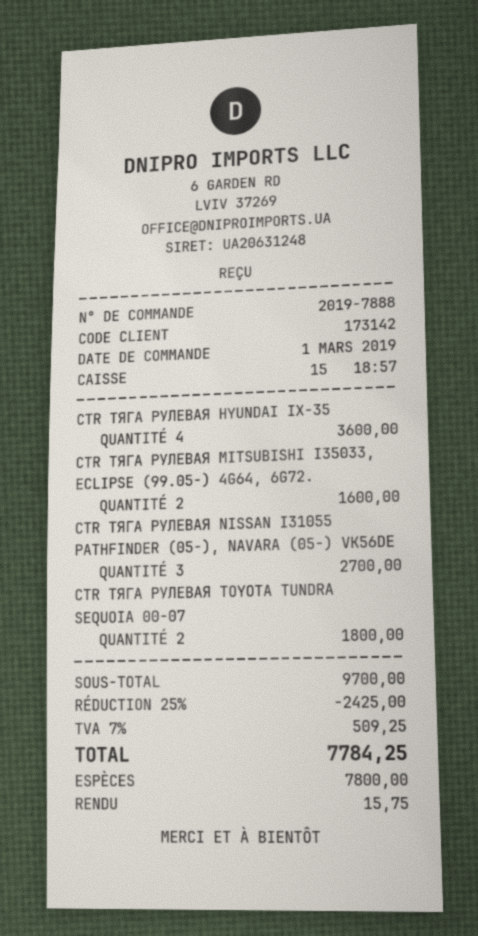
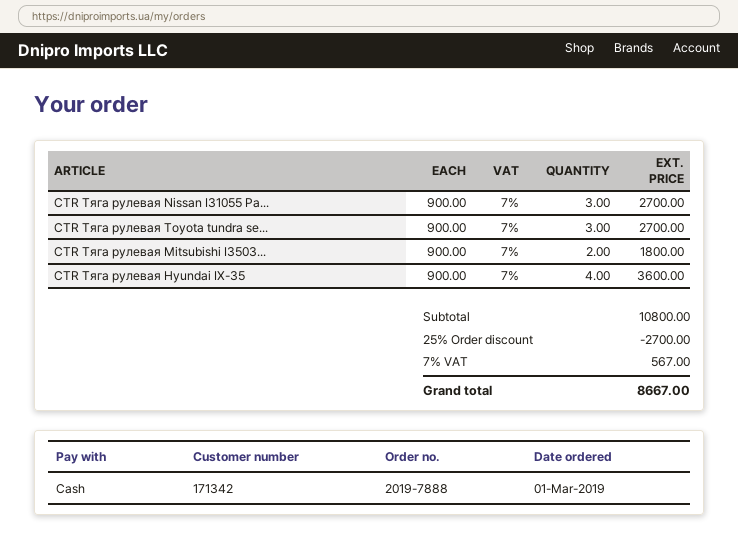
customer number: 173142 -> 171342
CTR ТЯГА РУЛЕВАЯ MITSUBISHI I35033, ECLIPSE (99.05-) 4G64, 6G72.: 2 for 1600.00 -> 2 for 1800.00
CTR ТЯГА РУЛЕВАЯ TOYOTA TUNDRA SEQUOIA 00-07: 2 for 1800.00 -> 3 for 2700.00
subtotal: 9700.00 -> 10800.00
discount: 25% = 2425.00 -> 25% = 2700.00
tax: 7% = 509.25 -> 7% = 567.00
total: 7784.25 -> 8667.00

